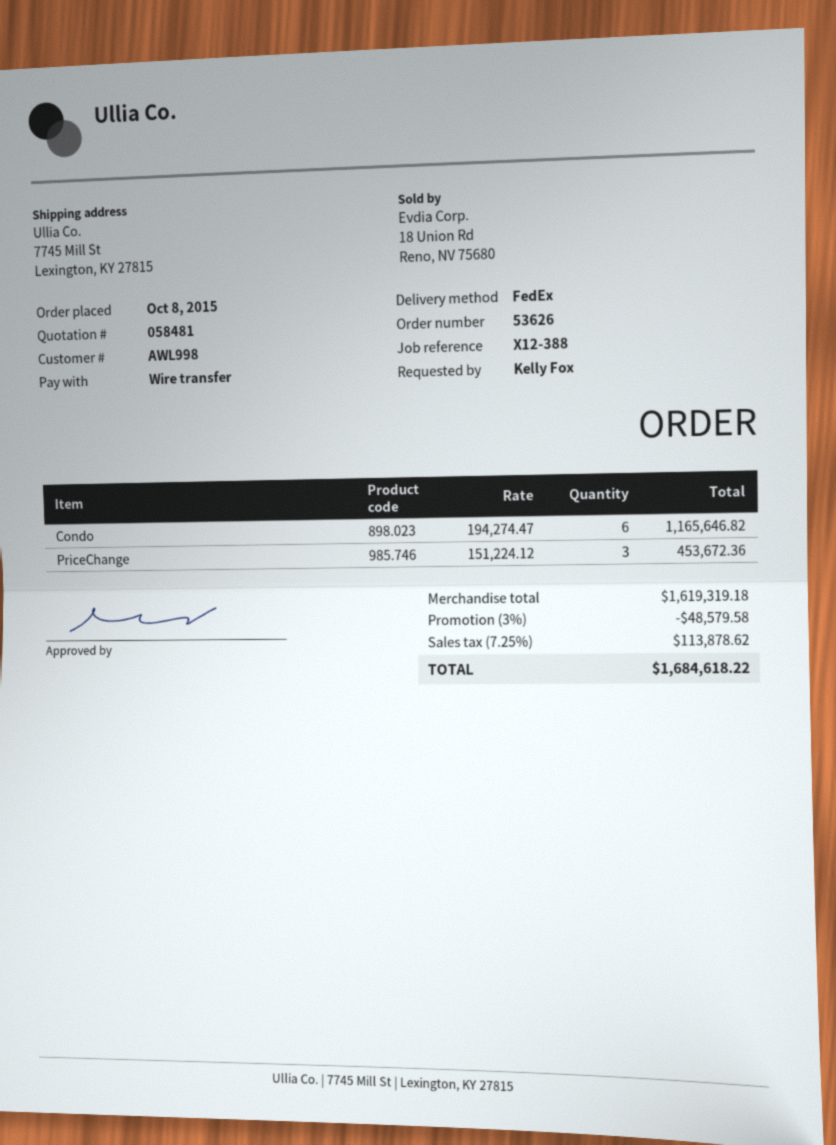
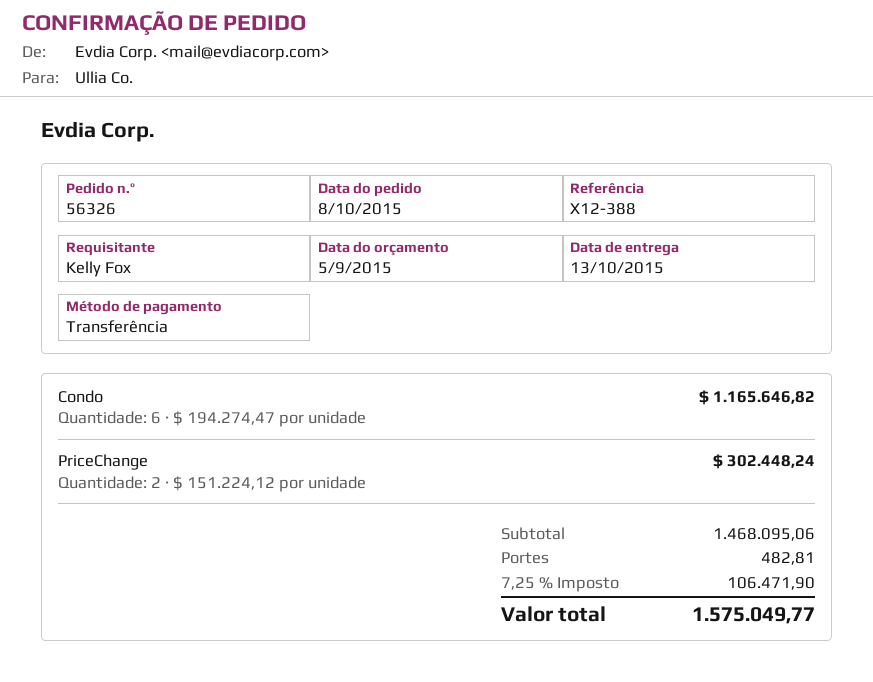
order number: 53626 -> 56326
PriceChange: 3 x 151224.12 = 453672.36 -> 2 x 151224.12 = 302448.24
subtotal: 1619319.18 -> 1468095.06
discount: 3% = 48579.58 -> none
shipping: none -> 482.81
tax: 7.25% = 113878.62 -> 7.25% = 106471.90
total: 1684618.22 -> 1575049.77

